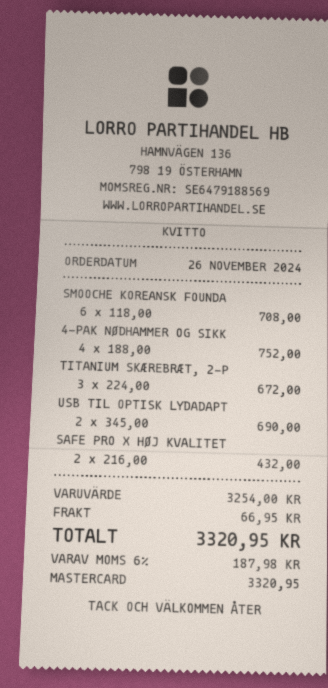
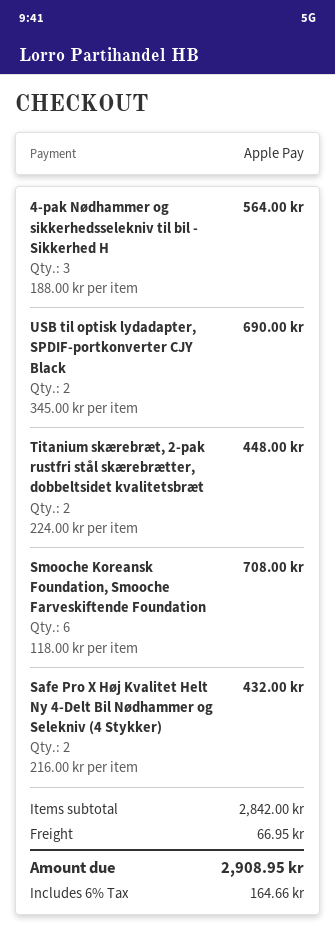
payment method: Mastercard -> Apple Pay
4-PAK NØDHAMMER OG SIKK: 4 x 188.00 = 752.00 -> 3 x 188.00 = 564.00
TITANIUM SKÆREBRÆT, 2-P: 3 x 224.00 = 672.00 -> 2 x 224.00 = 448.00
subtotal: 3254.00 -> 2842.00
tax: 6% = 187.98 -> 6% = 164.66
total: 3320.95 -> 2908.95

